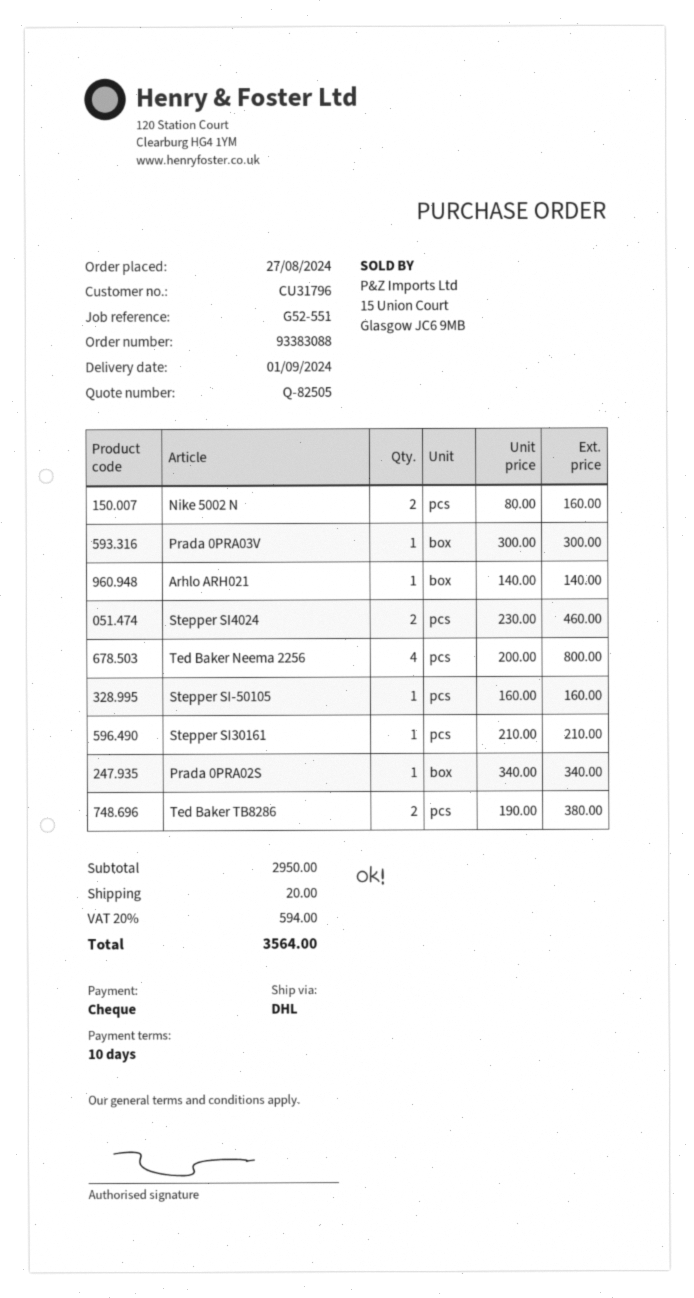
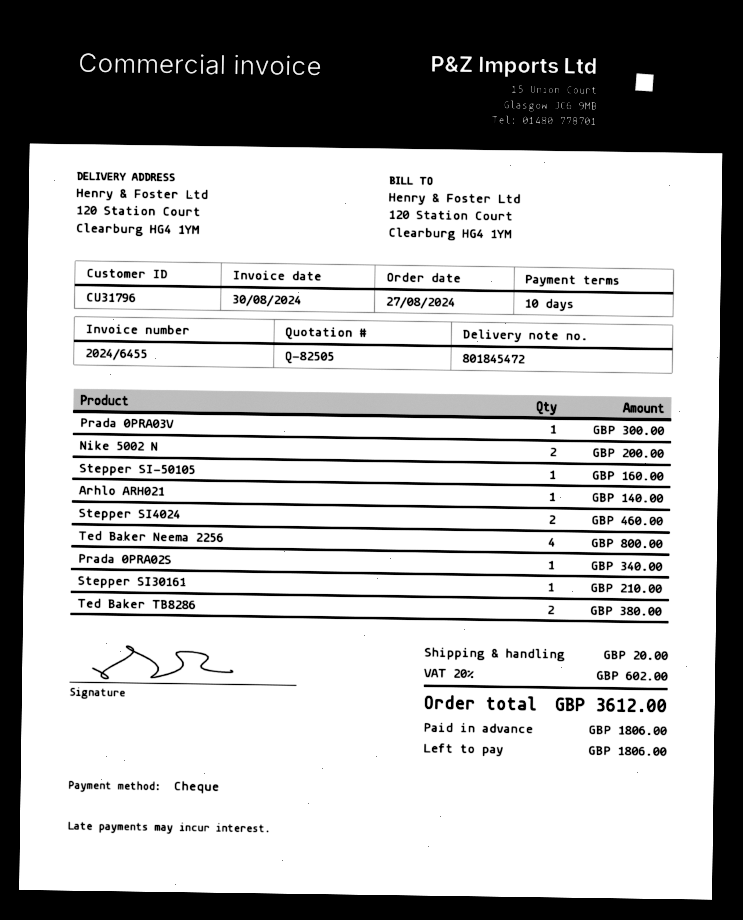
Nike 5002 N: 2 for 160.00 -> 2 for 200.00
tax: 20% = 594.00 -> 20% = 602.00
total: 3564.00 -> 3612.00

